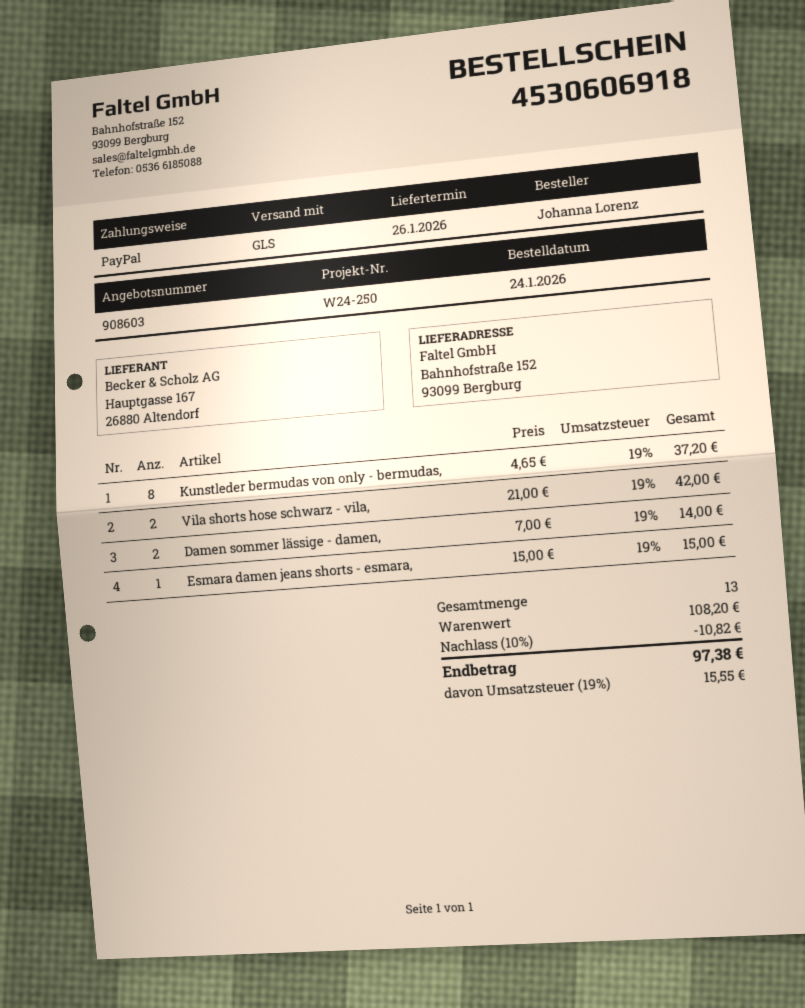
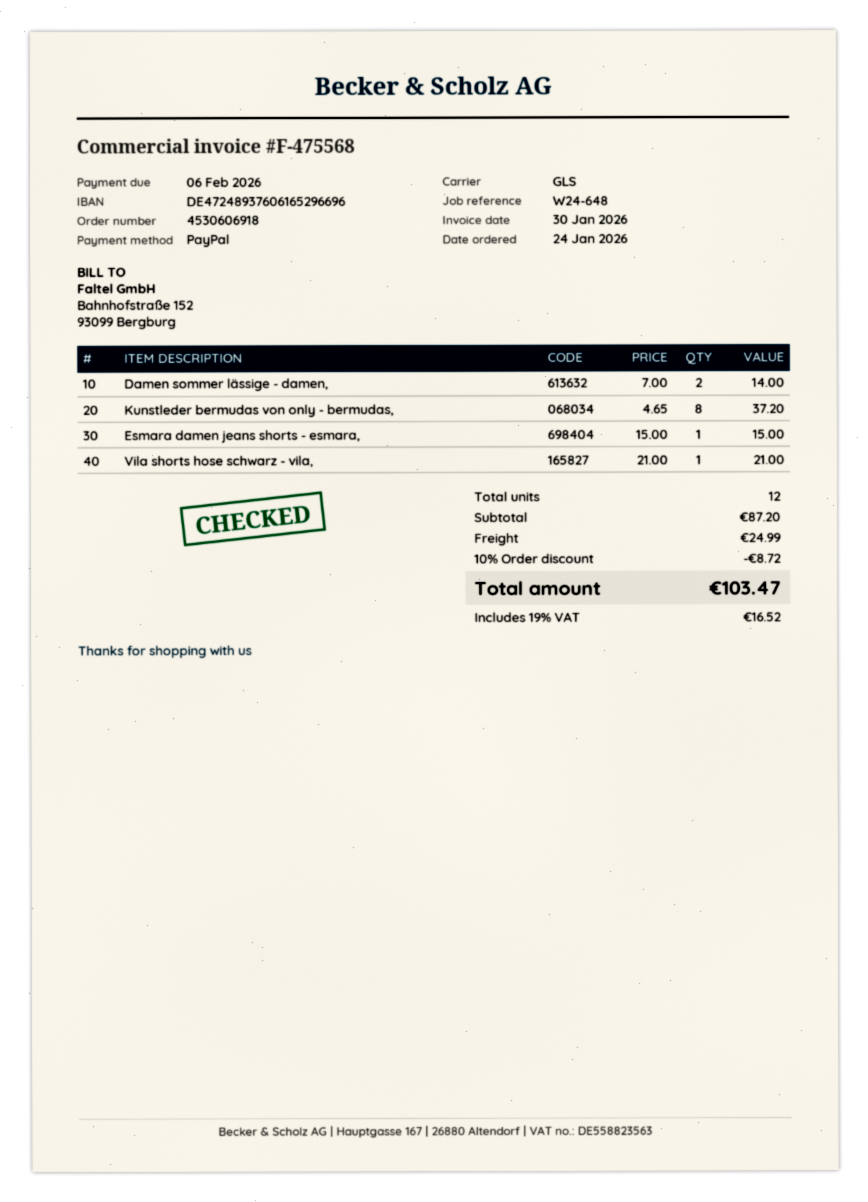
reference: W24-250 -> W24-648
Vila shorts hose schwarz - vila,: 2 x 21.00 = 42.00 -> 1 x 21.00 = 21.00
total quantity: 13 -> 12
subtotal: 108.20 -> 87.20
discount: 10% = 10.82 -> 10% = 8.72
shipping: none -> 24.99
tax: 19% = 15.55 -> 19% = 16.52
total: 97.38 -> 103.47

